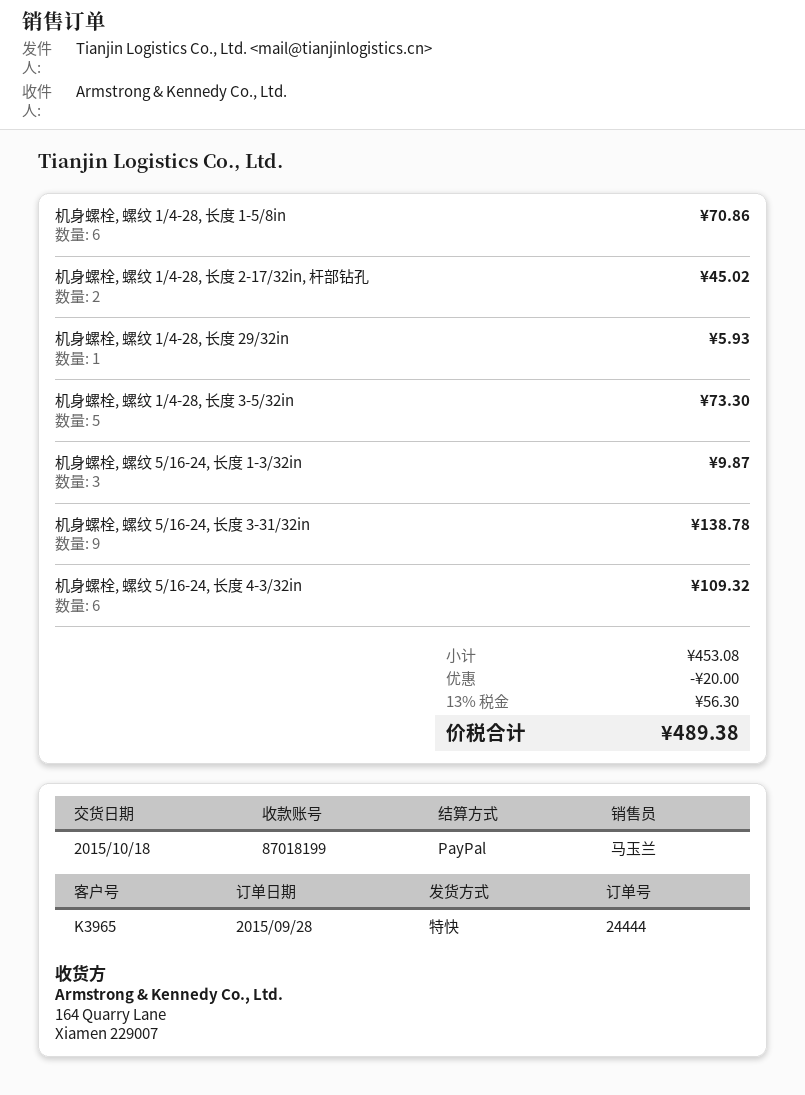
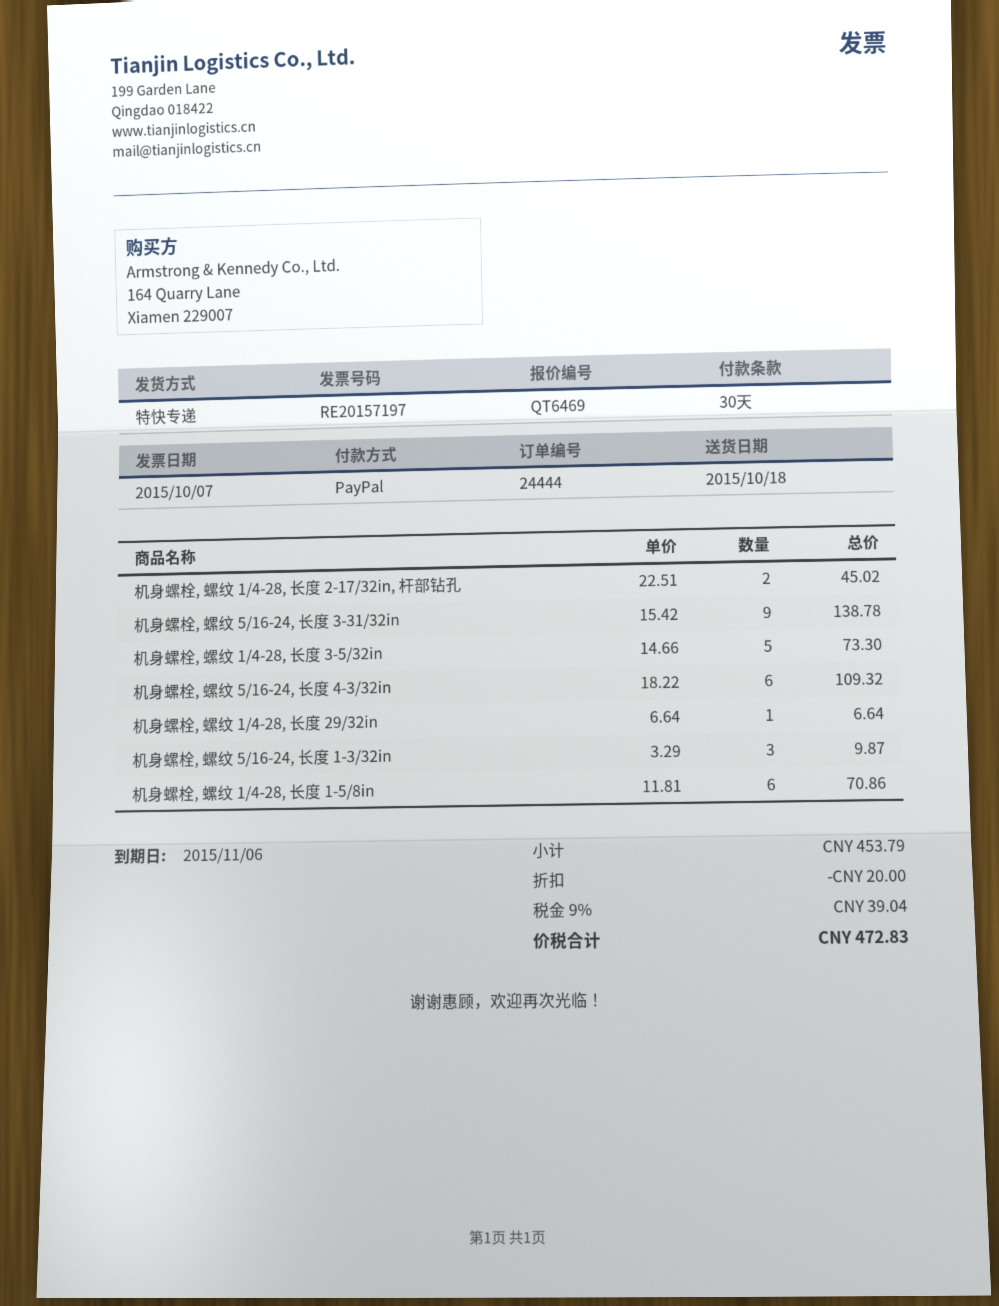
机身螺栓, 螺纹 1/4-28, 长度 29/32in: 1 for 5.93 -> 1 for 6.64
subtotal: 453.08 -> 453.79
tax: 13% = 56.30 -> 9% = 39.04
total: 489.38 -> 472.83

